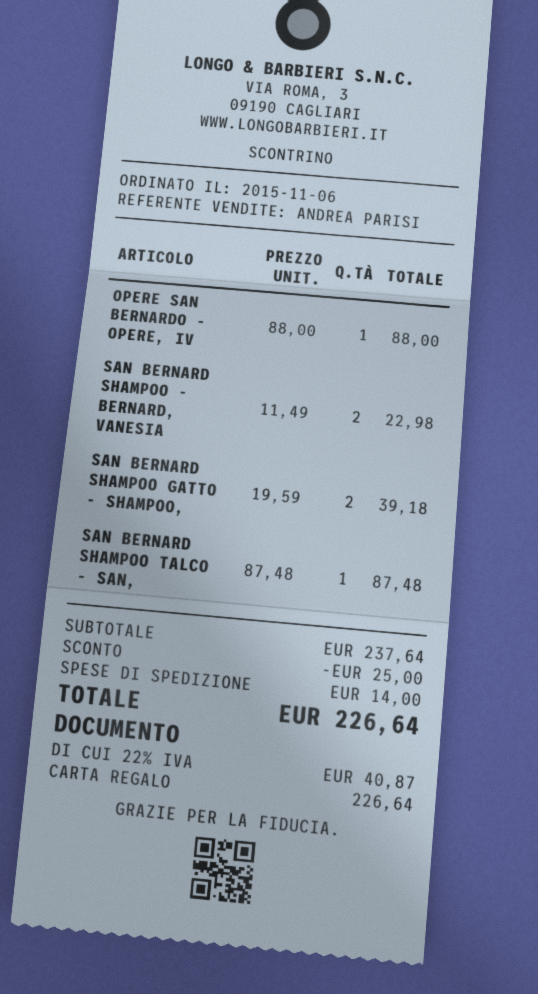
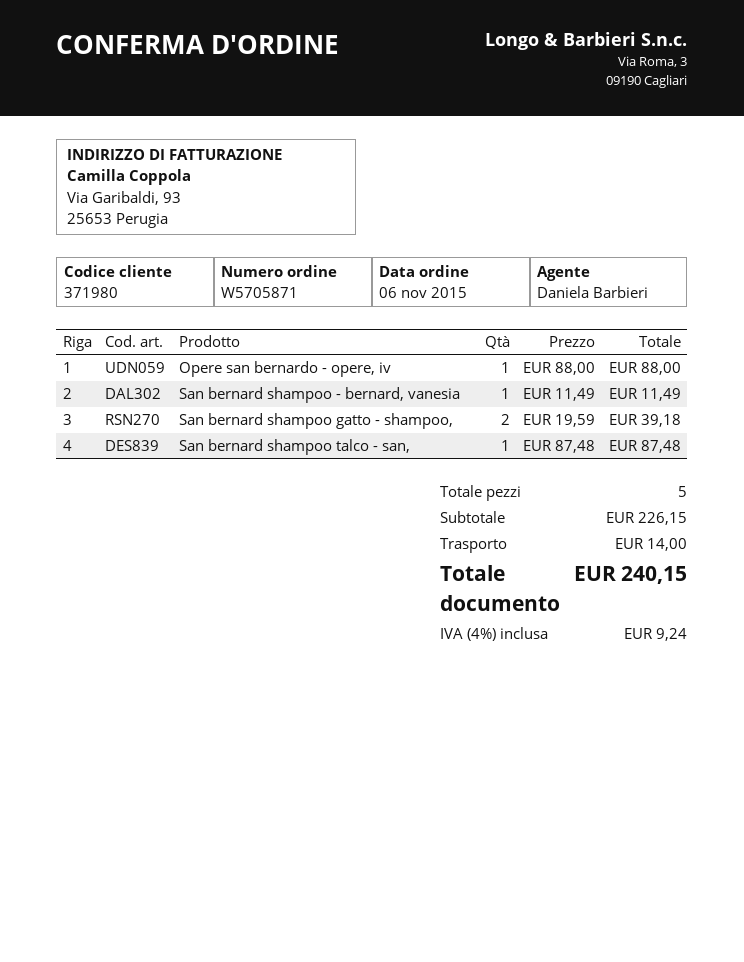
sales rep: ANDREA PARISI -> Daniela Barbieri
SAN BERNARD SHAMPOO - BERNARD, VANESIA: 2 x 11.49 = 22.98 -> 1 x 11.49 = 11.49
subtotal: 237.64 -> 226.15
discount: 25.00 -> none
tax: 22% = 40.87 -> 4% = 9.24
total: 226.64 -> 240.15

